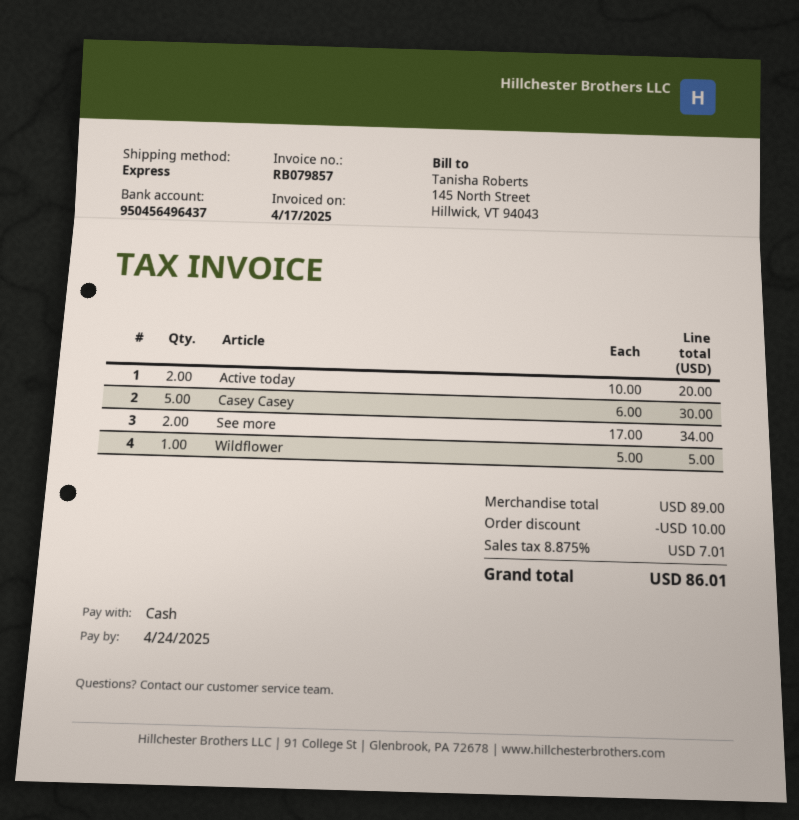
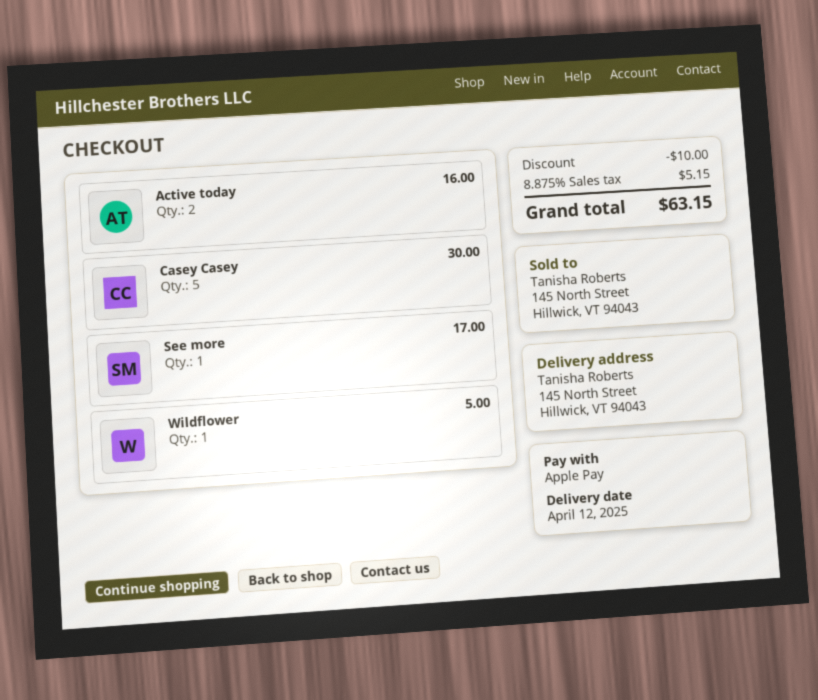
payment method: cash -> Apple Pay
Active today: 2 for 20.00 -> 2 for 16.00
See more: 2 for 34.00 -> 1 for 17.00
tax: 8.875% = 7.01 -> 8.875% = 5.15
total: 86.01 -> 63.15

